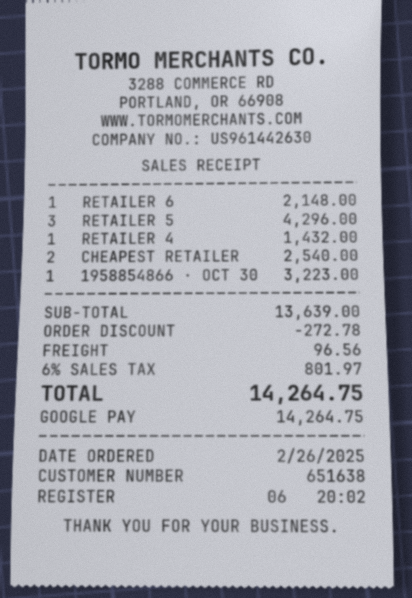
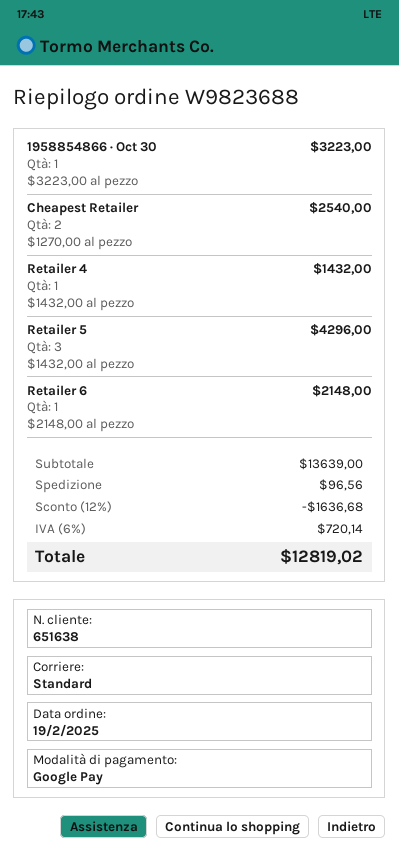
order date: 2025-02-26 -> 2025-02-19
discount: 272.78 -> 1636.68
tax: 6% = 801.97 -> 6% = 720.14
total: 14264.75 -> 12819.02

